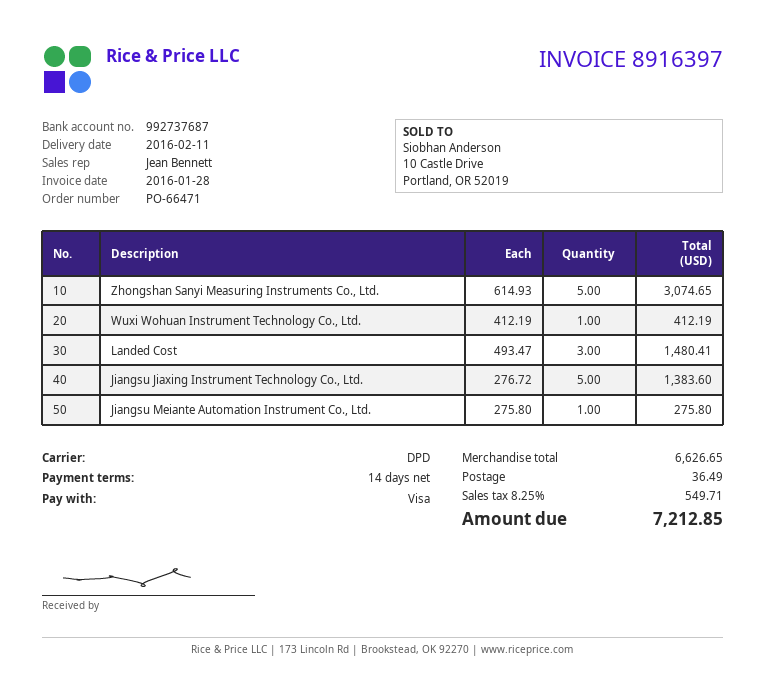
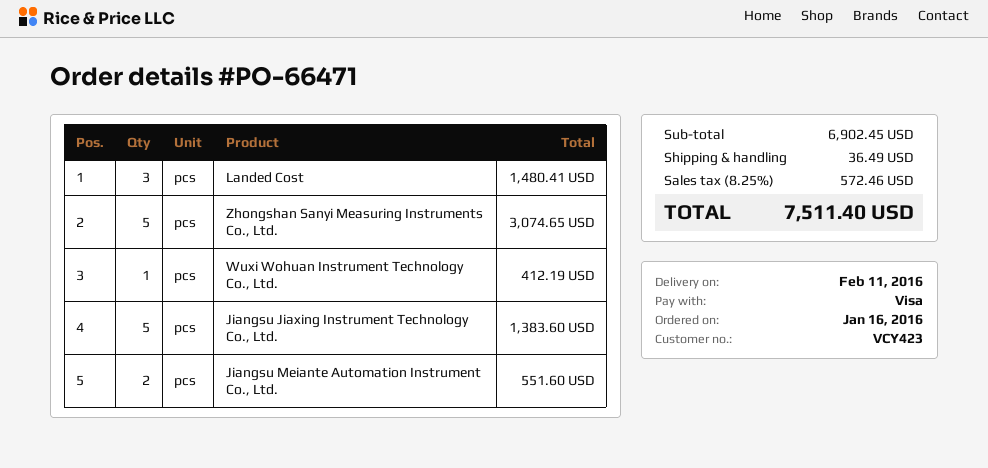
Jiangsu Meiante Automation Instrument Co., Ltd.: 1 for 275.80 -> 2 for 551.60
subtotal: 6626.65 -> 6902.45
tax: 8.25% = 549.71 -> 8.25% = 572.46
total: 7212.85 -> 7511.40

